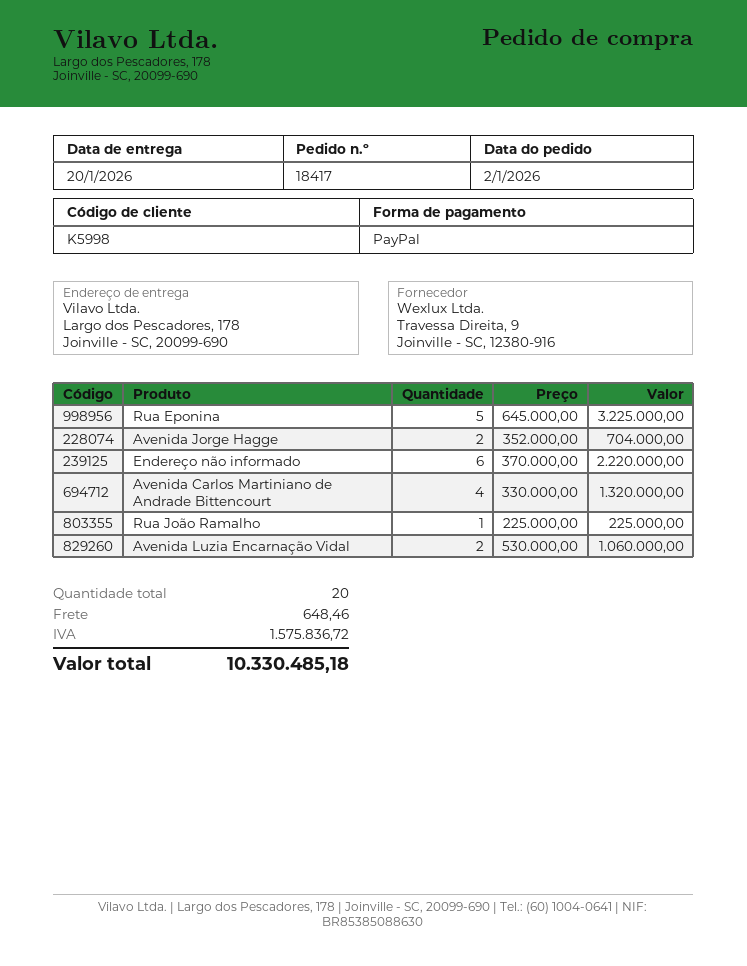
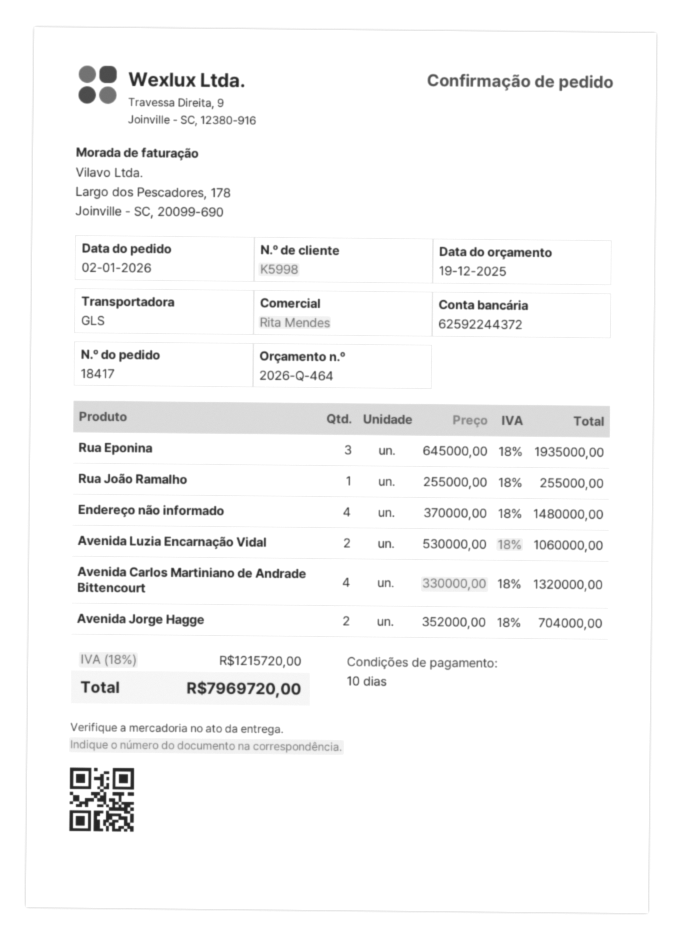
Rua Eponina: 5 x 645000.00 = 3225000.00 -> 3 x 645000.00 = 1935000.00
Endereço não informado: 6 x 370000.00 = 2220000.00 -> 4 x 370000.00 = 1480000.00
Rua João Ramalho: 1 x 225000.00 = 225000.00 -> 1 x 255000.00 = 255000.00
shipping: 648.46 -> none
tax: 1575836.72 -> 1215720.00
total: 10330485.18 -> 7969720.00

